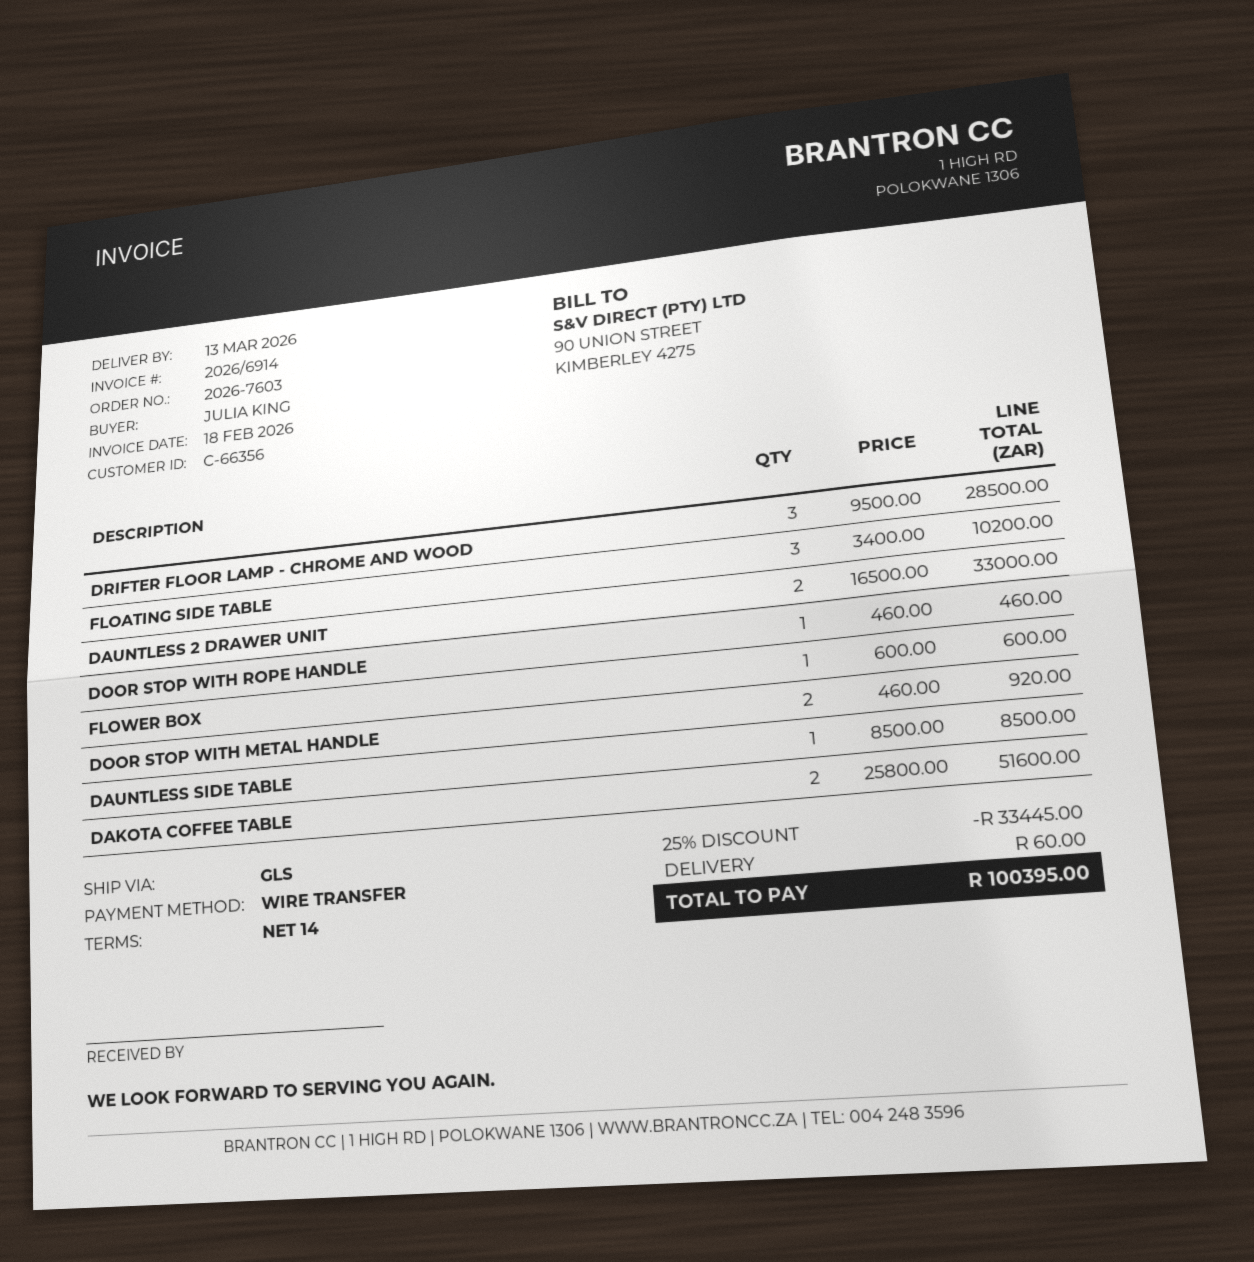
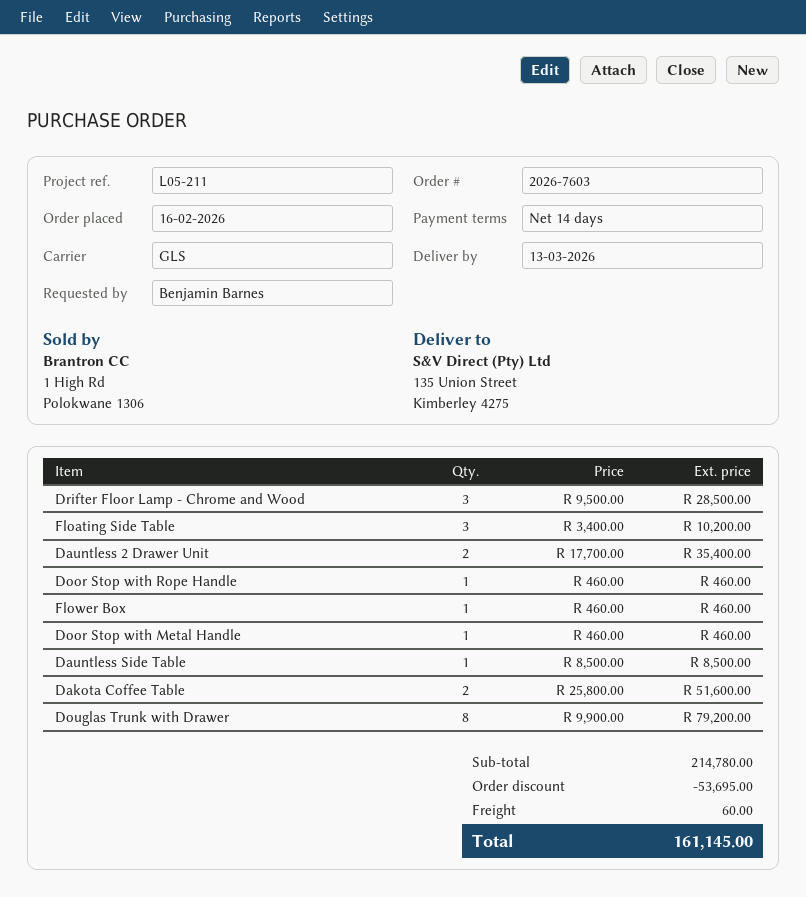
ordered by: JULIA KING -> Benjamin Barnes
DAUNTLESS 2 DRAWER UNIT: 2 x 16500.00 = 33000.00 -> 2 x 17700.00 = 35400.00
FLOWER BOX: 1 x 600.00 = 600.00 -> 1 x 460.00 = 460.00
DOOR STOP WITH METAL HANDLE: 2 x 460.00 = 920.00 -> 1 x 460.00 = 460.00
Douglas Trunk with Drawer: none -> 8 x 9900.00 = 79200.00
discount: 33445.00 -> 53695.00
total: 100395.00 -> 161145.00

